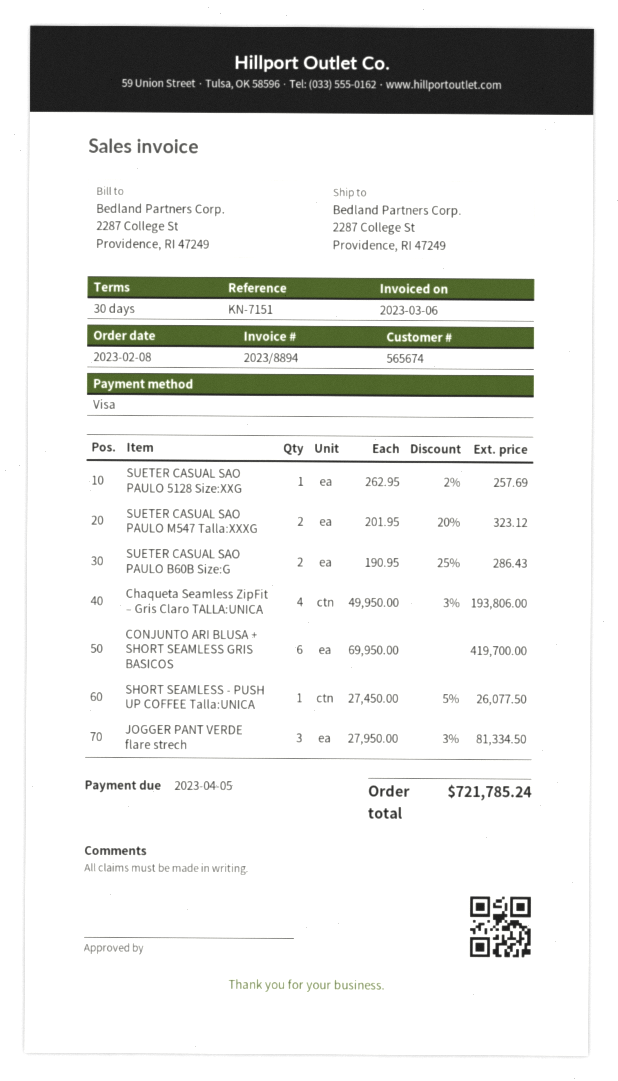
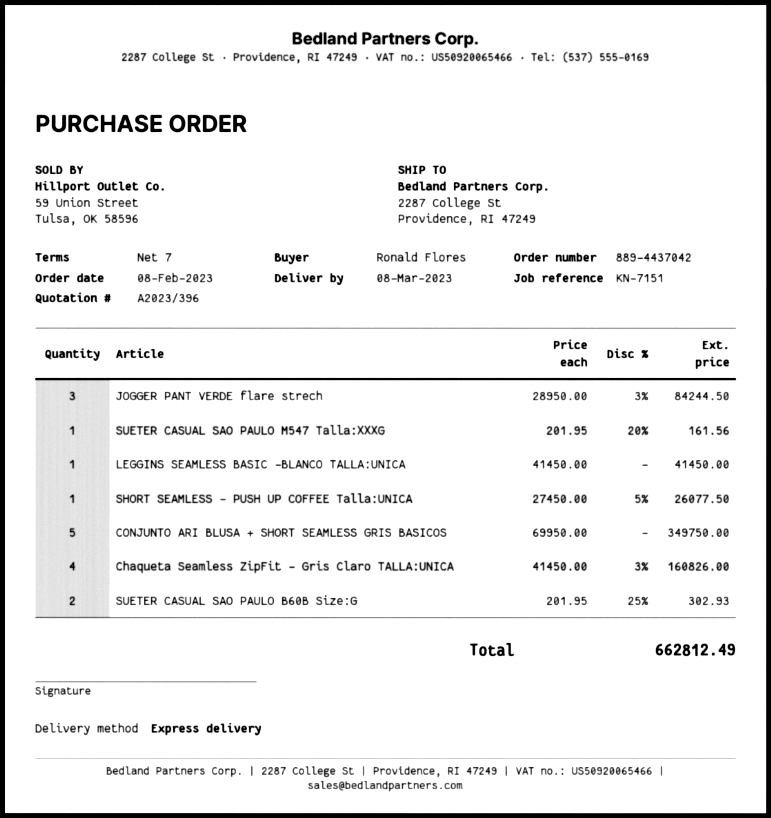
payment terms: 30 days -> 7 days
SUETER CASUAL SAO PAULO 5128 Size:XXG: 1 x 262.95 - 2% = 257.69 -> none
SUETER CASUAL SAO PAULO M547 Talla:XXXG: 2 x 201.95 - 20% = 323.12 -> 1 x 201.95 - 20% = 161.56
SUETER CASUAL SAO PAULO B60B Size:G: 2 x 190.95 - 25% = 286.43 -> 2 x 201.95 - 25% = 302.93
Chaqueta Seamless ZipFit – Gris Claro TALLA:UNICA: 4 x 49950.00 - 3% = 193806.00 -> 4 x 41450.00 - 3% = 160826.00
CONJUNTO ARI BLUSA + SHORT SEAMLESS GRIS BASICOS: 6 x 69950.00 = 419700.00 -> 5 x 69950.00 = 349750.00
JOGGER PANT VERDE flare strech: 3 x 27950.00 - 3% = 81334.50 -> 3 x 28950.00 - 3% = 84244.50
LEGGINS SEAMLESS BASIC -BLANCO TALLA:UNICA: none -> 1 x 41450.00 = 41450.00
total: 721785.24 -> 662812.49

